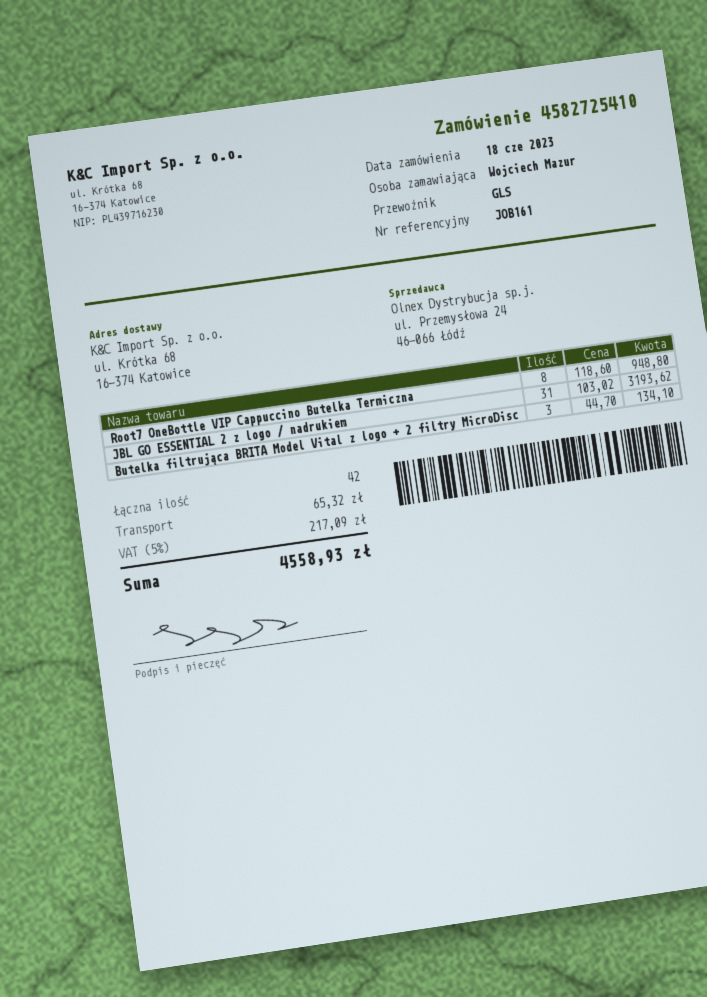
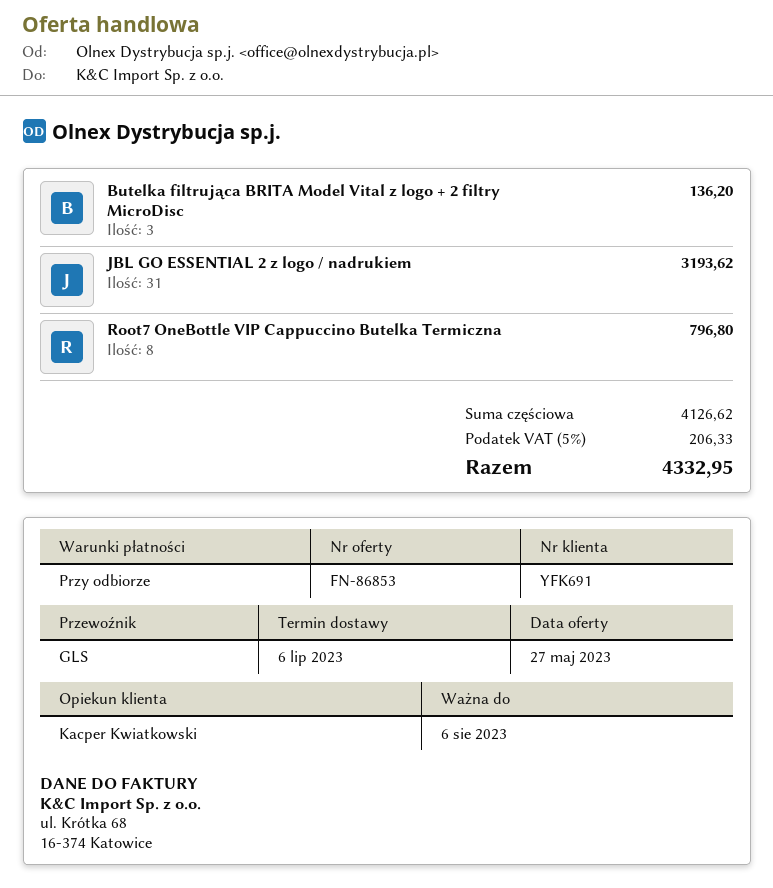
Root7 OneBottle VIP Cappuccino Butelka Termiczna: 8 for 948.80 -> 8 for 796.80
Butelka filtrująca BRITA Model Vital z logo + 2 filtry MicroDisc: 3 for 134.10 -> 3 for 136.20
shipping: 65.32 -> none
tax: 5% = 217.09 -> 5% = 206.33
total: 4558.93 -> 4332.95

